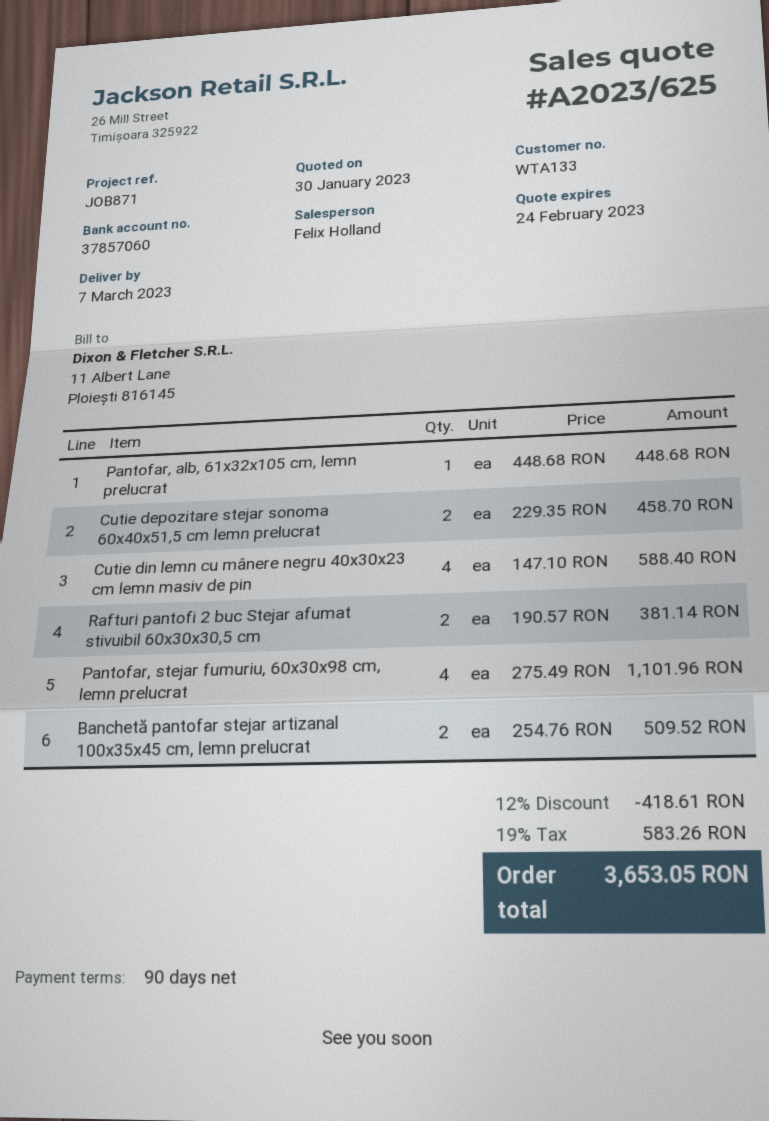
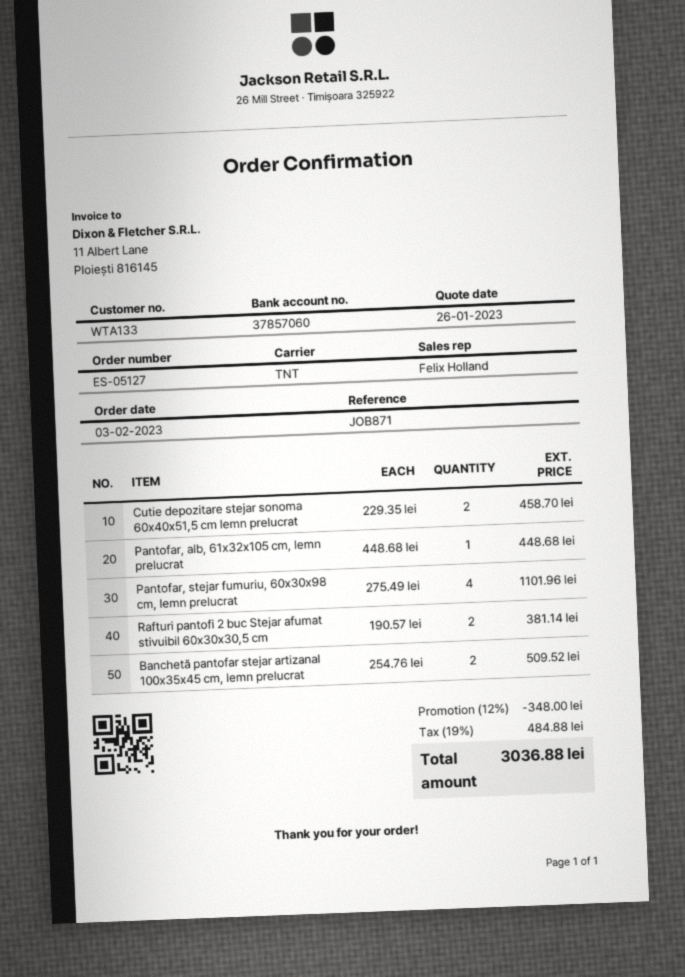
quote date: 2023-01-30 -> 2023-01-26
Cutie din lemn cu mânere negru 40x30x23 cm lemn masiv de pin: 4 x 147.10 = 588.40 -> none
discount: 12% = 418.61 -> 12% = 348.00
tax: 19% = 583.26 -> 19% = 484.88
total: 3653.05 -> 3036.88

